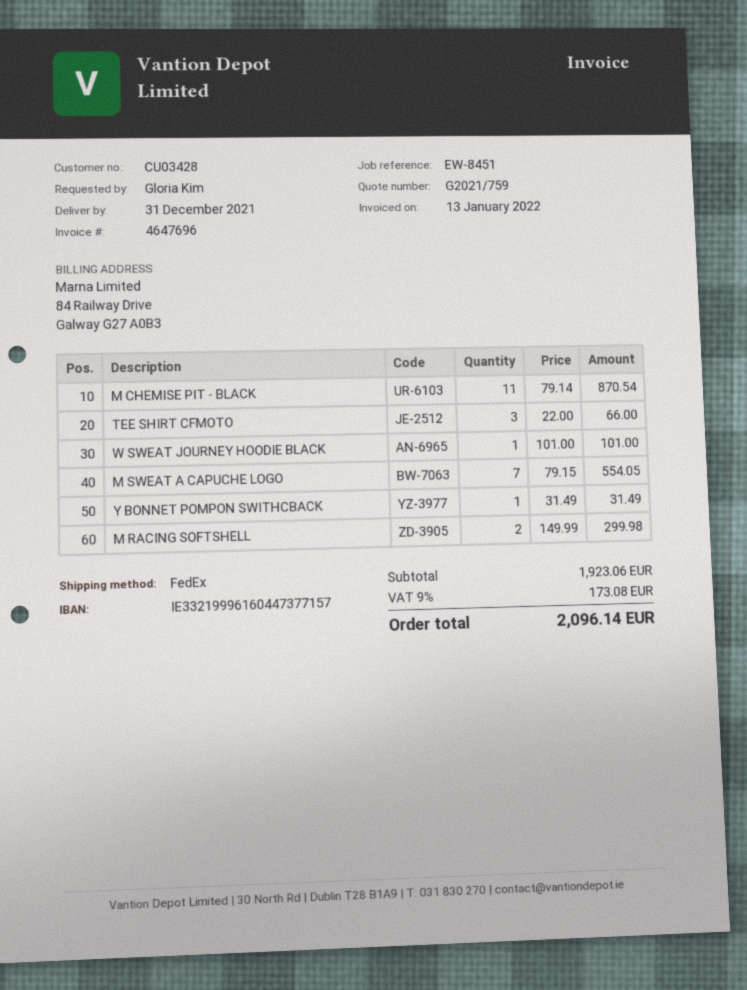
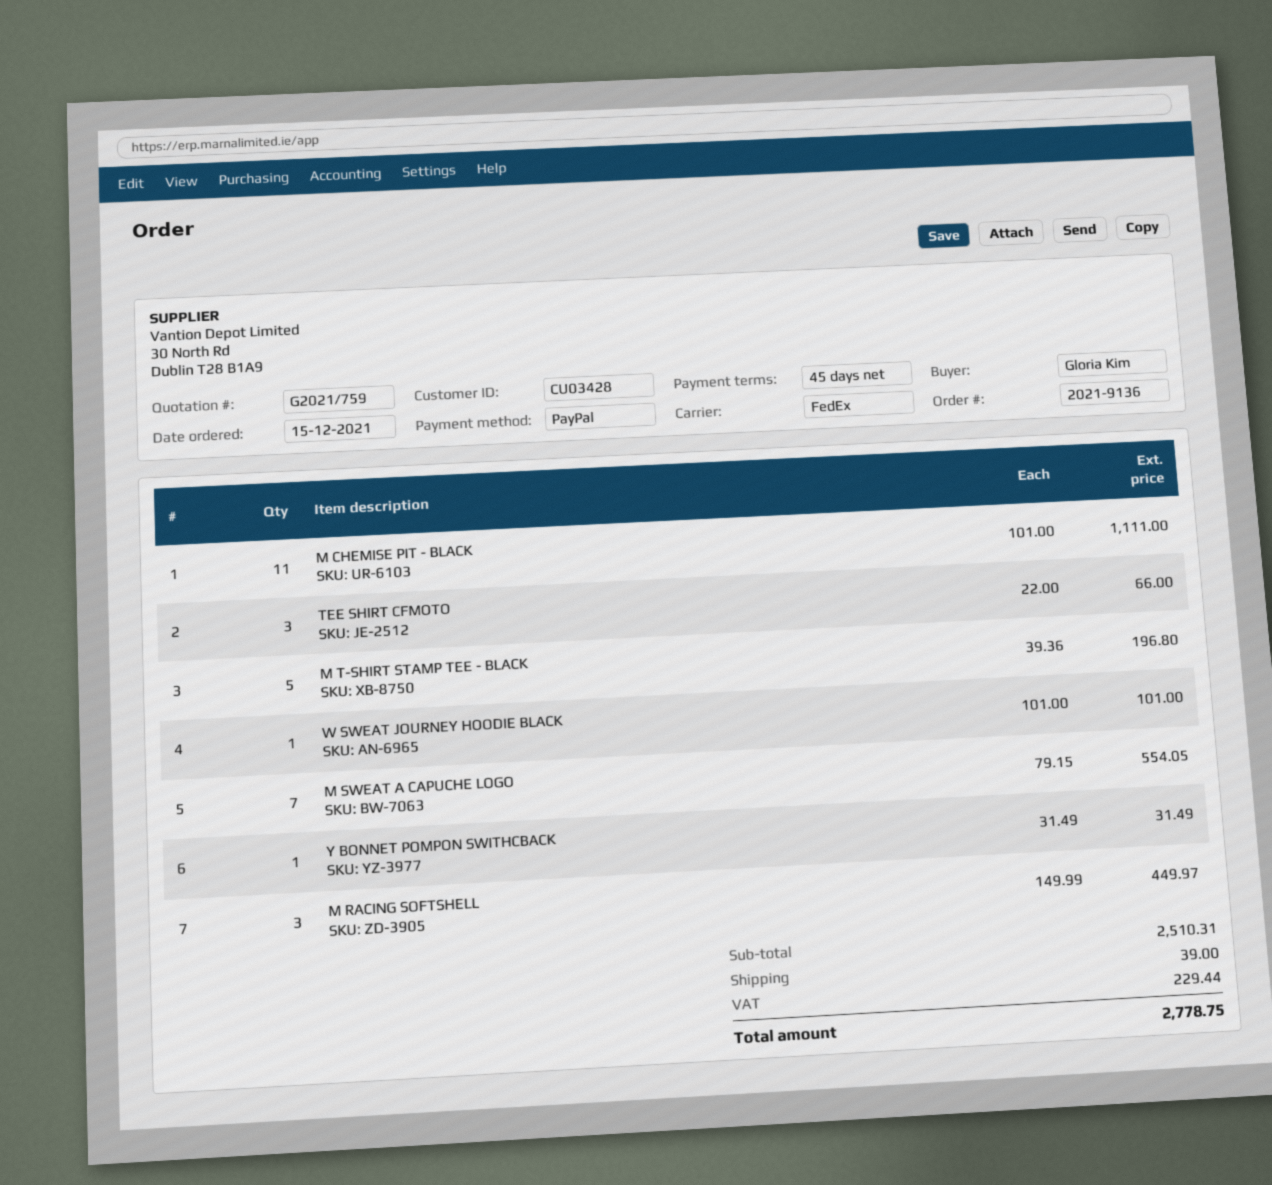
M CHEMISE PIT - BLACK: 11 x 79.14 = 870.54 -> 11 x 101.00 = 1111.00
M RACING SOFTSHELL: 2 x 149.99 = 299.98 -> 3 x 149.99 = 449.97
M T-SHIRT STAMP TEE - BLACK: none -> 5 x 39.36 = 196.80
subtotal: 1923.06 -> 2510.31
shipping: none -> 39.00
tax: 173.08 -> 229.44
total: 2096.14 -> 2778.75

